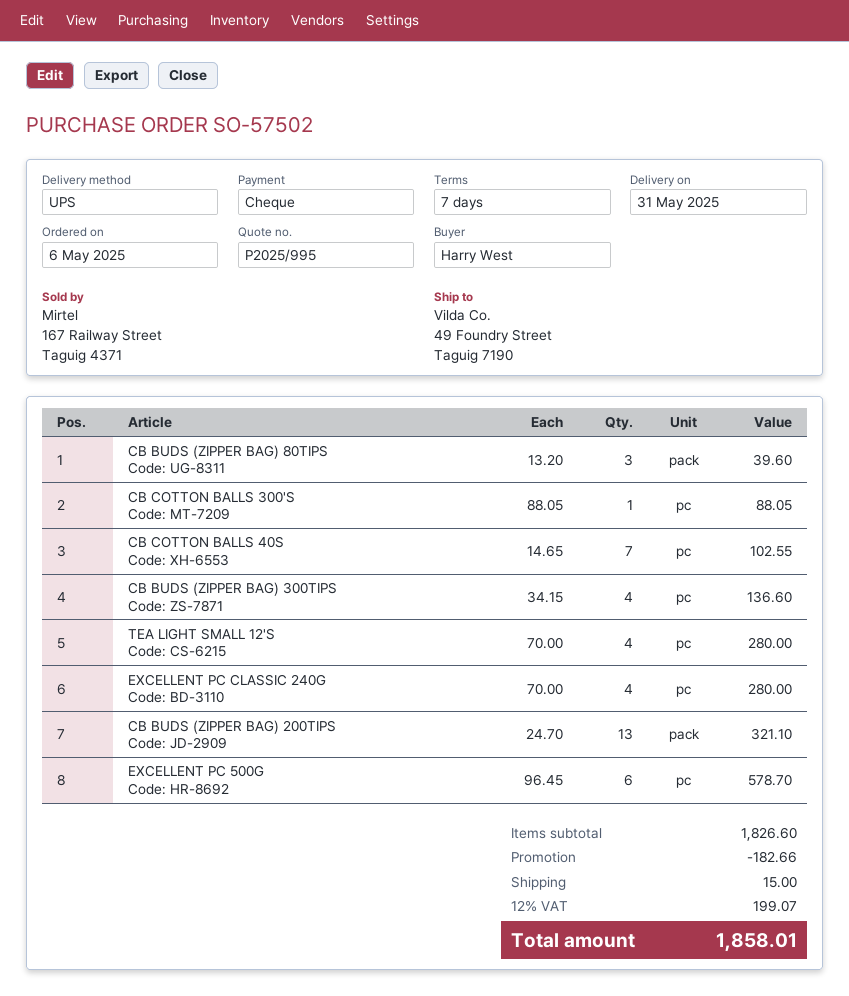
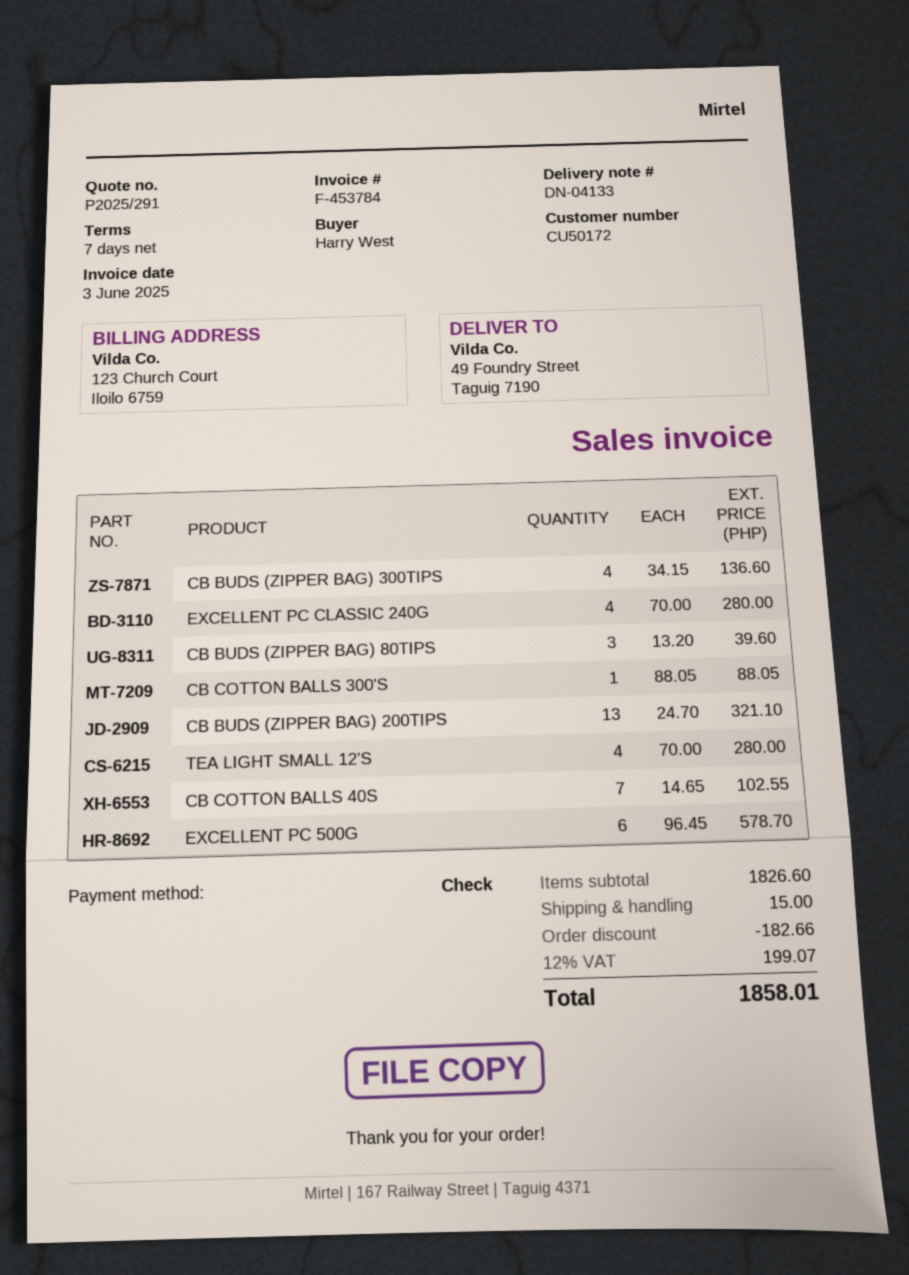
quote number: P2025/995 -> P2025/291

